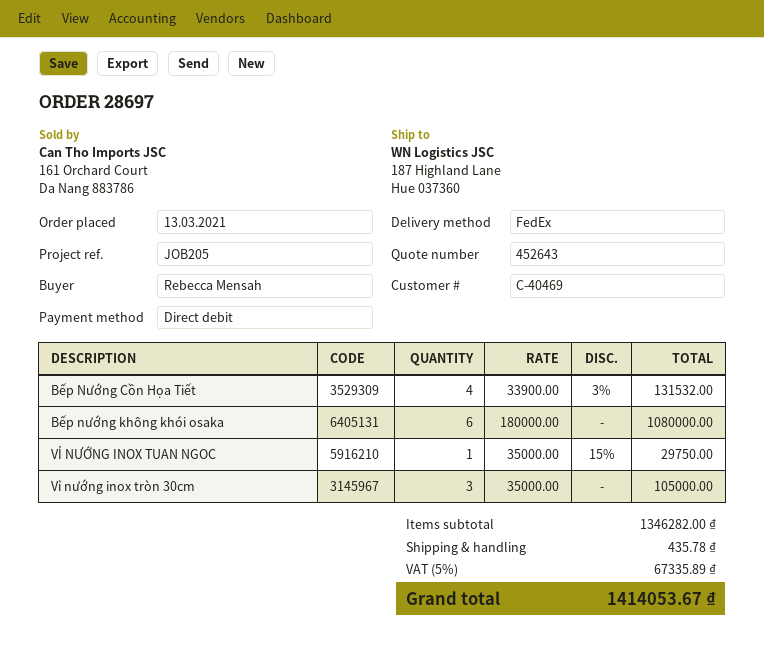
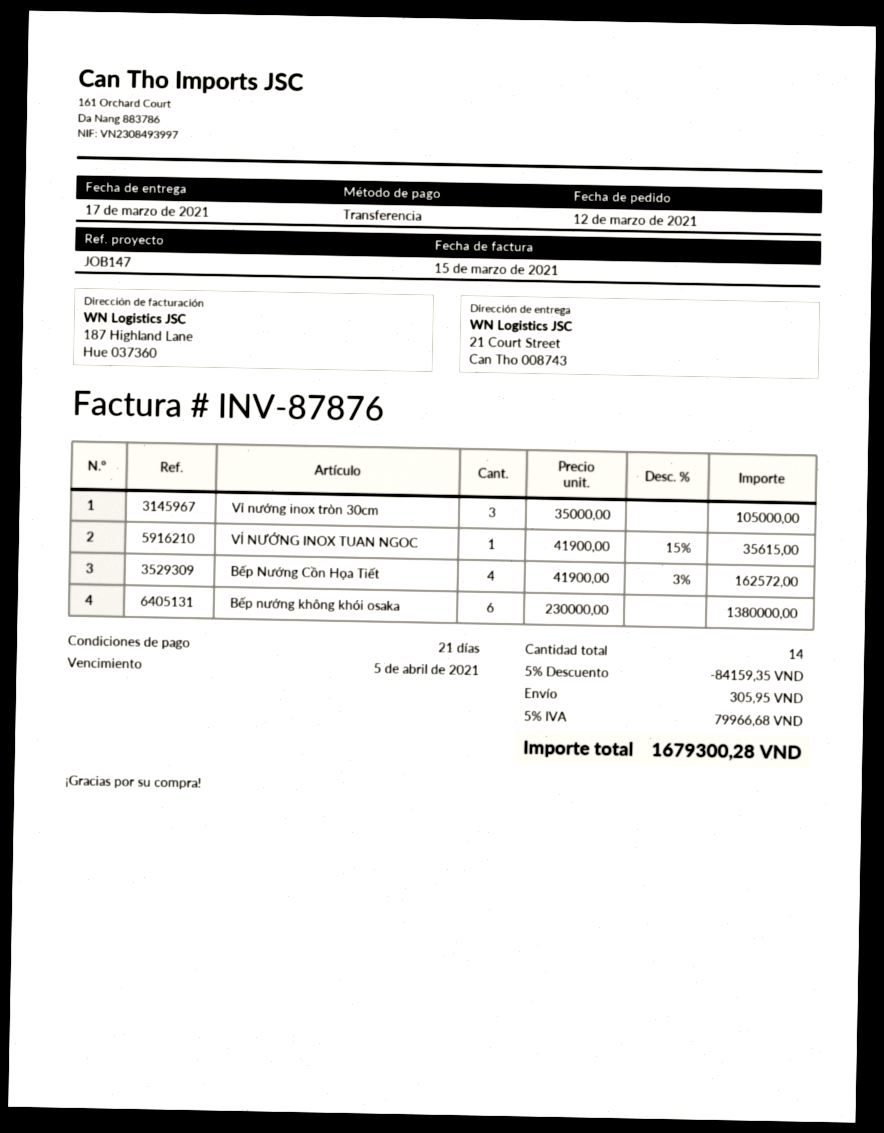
order date: 2021-03-13 -> 2021-03-12
reference: JOB205 -> JOB147
payment method: direct debit -> bank transfer
ship to: 187 Highland Lane, Hue 037360 -> 21 Court Street, Can Tho 008743
Bếp Nướng Cồn Họa Tiết: 4 x 33900.00 - 3% = 131532.00 -> 4 x 41900.00 - 3% = 162572.00
Bếp nướng không khói osaka: 6 x 180000.00 = 1080000.00 -> 6 x 230000.00 = 1380000.00
VỈ NƯỚNG INOX TUAN NGOC: 1 x 35000.00 - 15% = 29750.00 -> 1 x 41900.00 - 15% = 35615.00
discount: none -> 5% = 84159.35
shipping: 435.78 -> 305.95
tax: 5% = 67335.89 -> 5% = 79966.68
total: 1414053.67 -> 1679300.28

